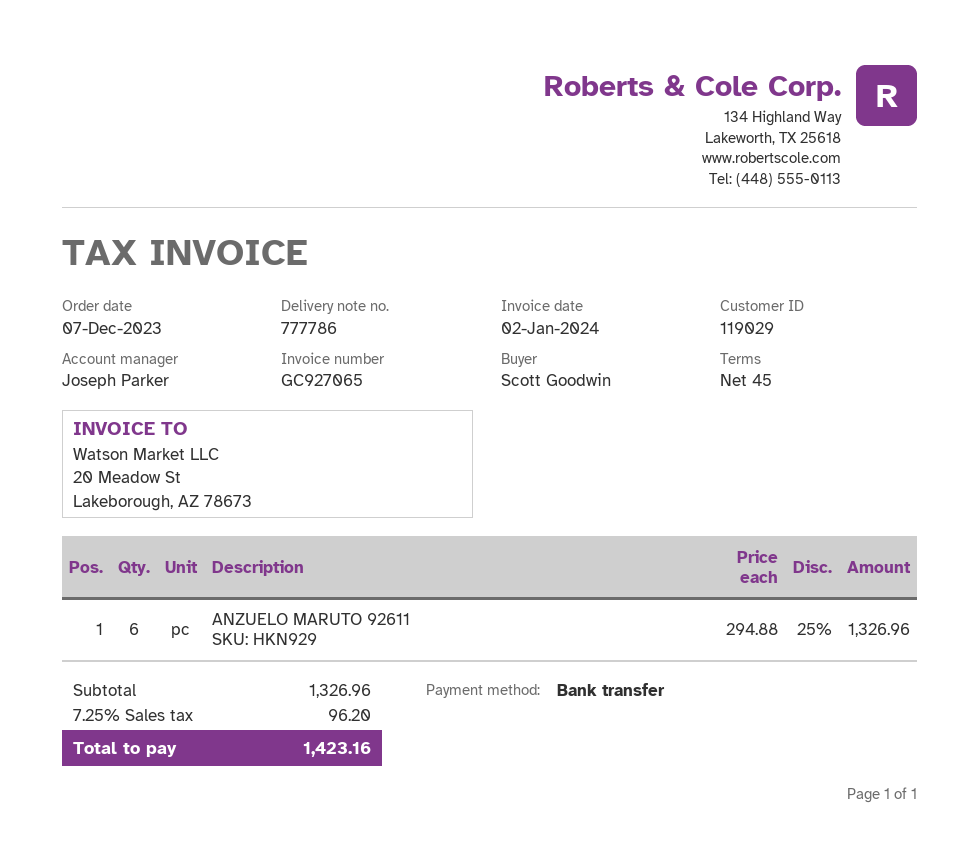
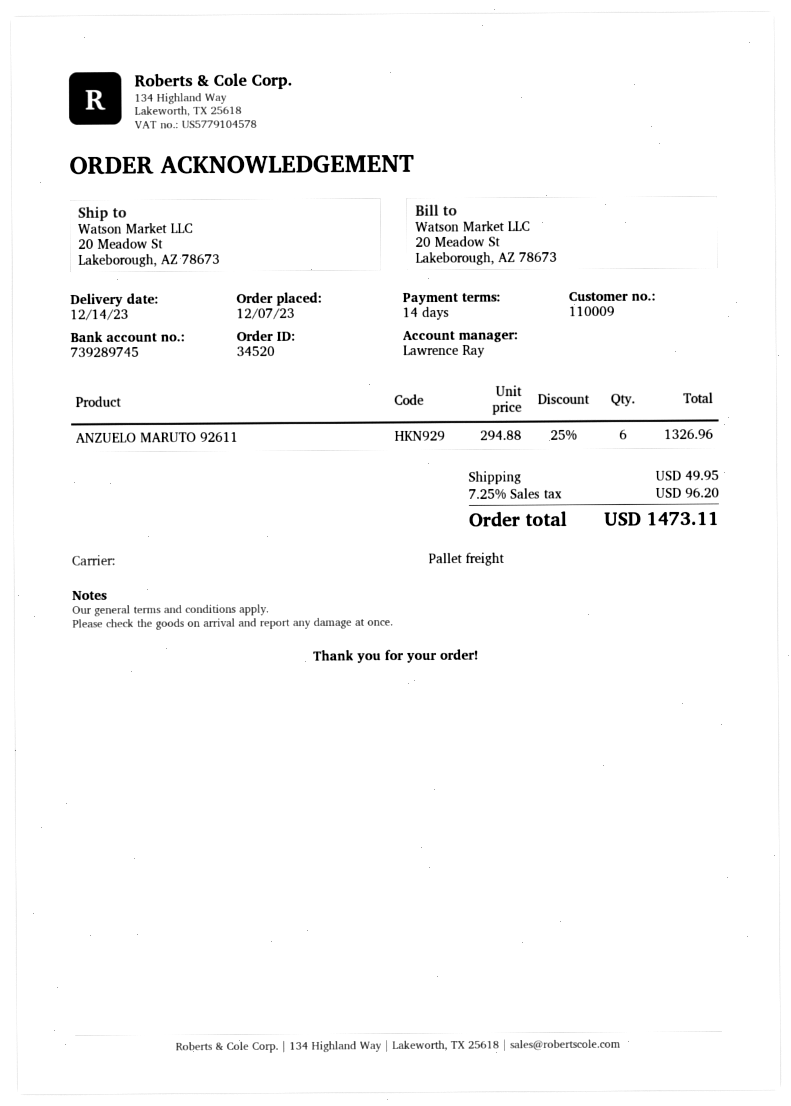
payment terms: 45 days -> 14 days
customer number: 119029 -> 110009
sales rep: Joseph Parker -> Lawrence Ray
shipping: none -> 49.95
total: 1423.16 -> 1473.11

